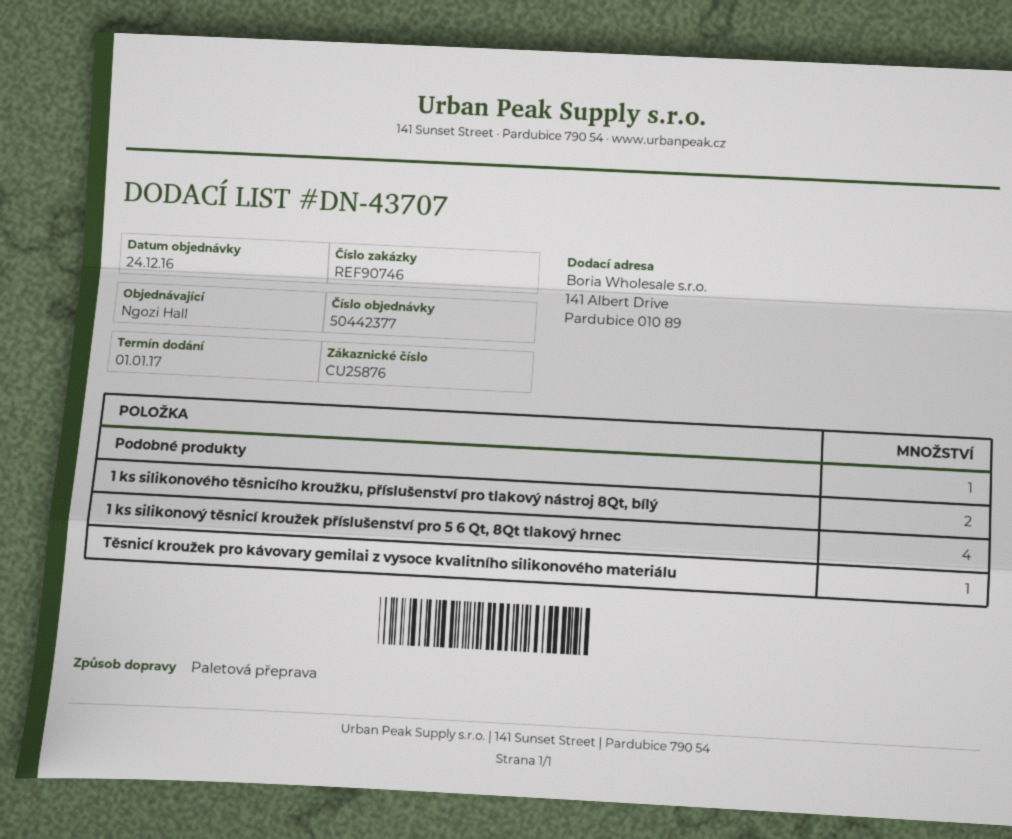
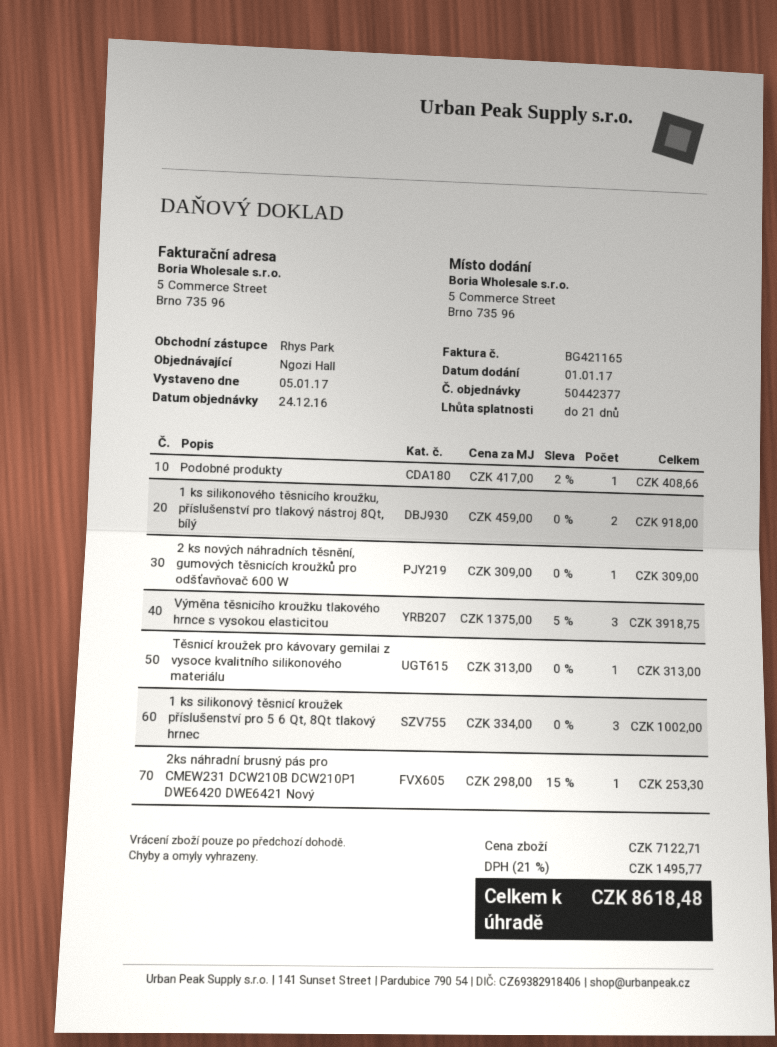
ship to: 141 Albert Drive, Pardubice 010 89 -> 5 Commerce Street, Brno 735 96
1 ks silikonový těsnicí kroužek příslušenství pro 5 6 Qt, 8Qt tlakový hrnec: 4 -> 3
2 ks nových náhradních těsnění, gumových těsnicích kroužků pro odšťavňovač 600 W: none -> 1
Výměna těsnicího kroužku tlakového hrnce s vysokou elasticitou: none -> 3
2ks náhradní brusný pás pro CMEW231 DCW210B DCW210P1 DWE6420 DWE6421 Nový: none -> 1

